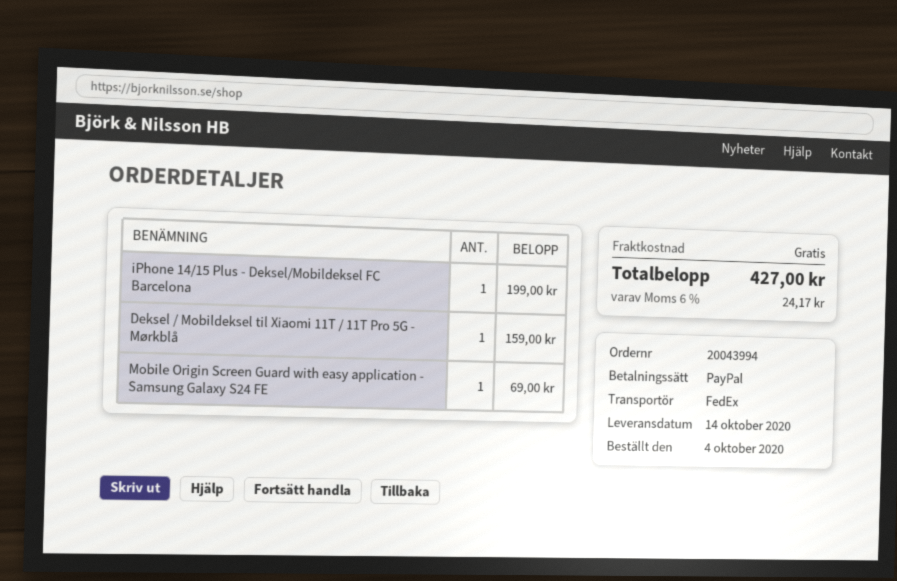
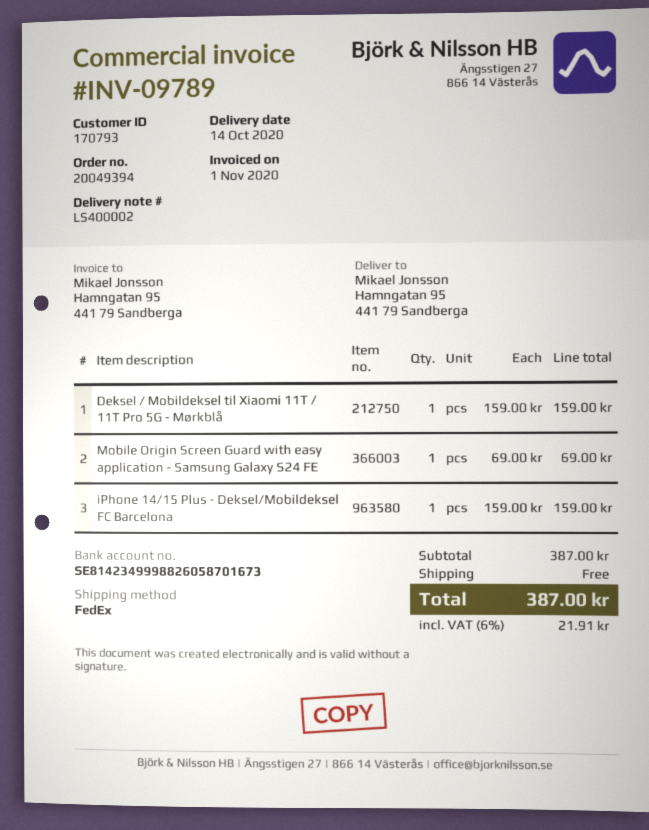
order number: 20043994 -> 20049394
iPhone 14/15 Plus - Deksel/Mobildeksel FC Barcelona: 1 for 199.00 -> 1 for 159.00
tax: 6% = 24.17 -> 6% = 21.91
total: 427.00 -> 387.00

